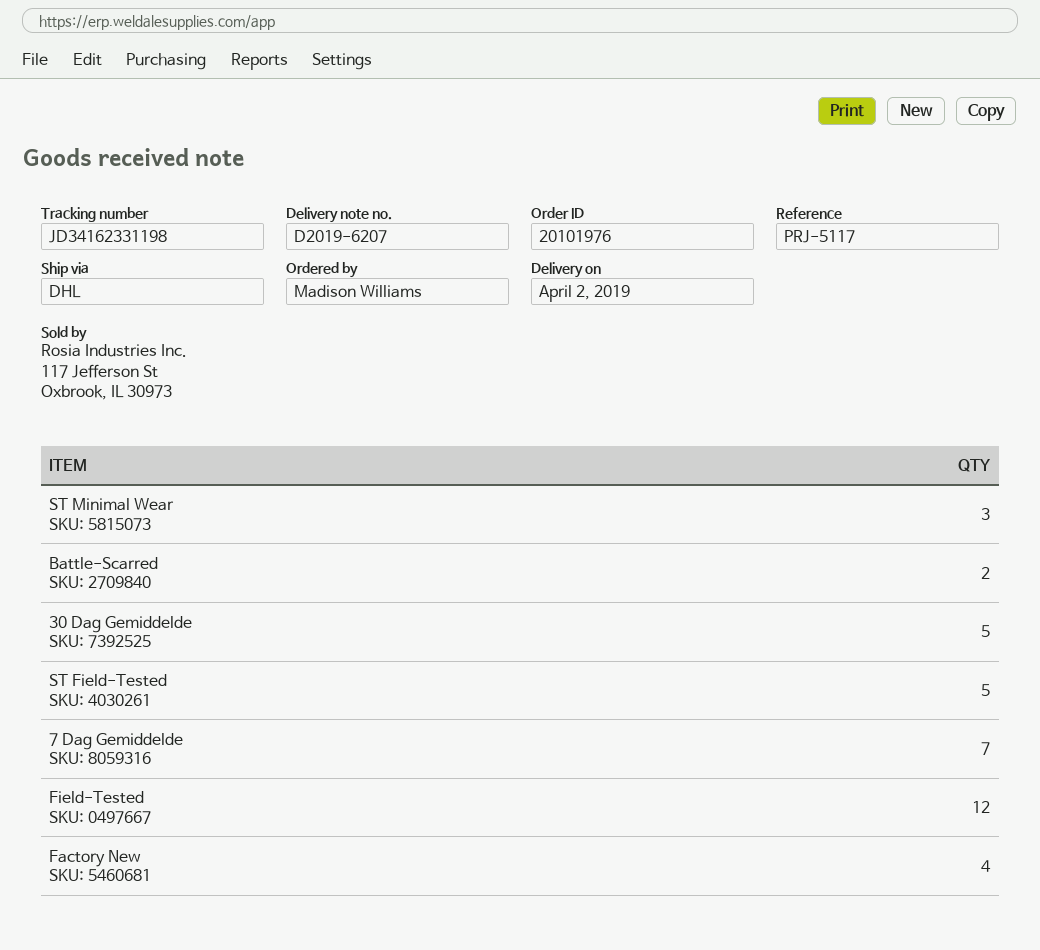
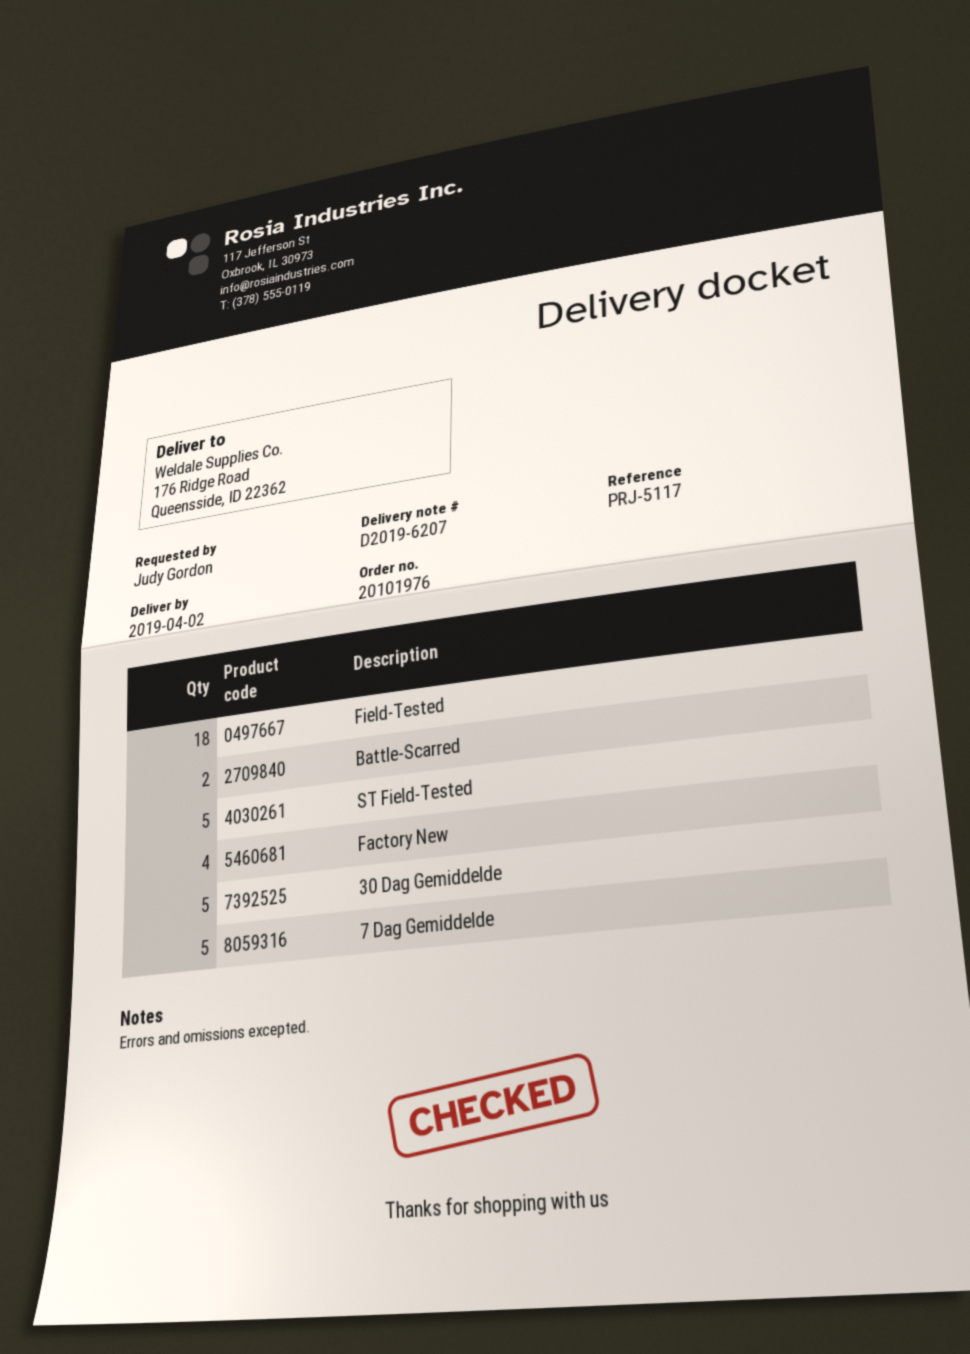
ordered by: Madison Williams -> Judy Gordon
ST Minimal Wear: 3 -> none
7 Dag Gemiddelde: 7 -> 5
Field-Tested: 12 -> 18

